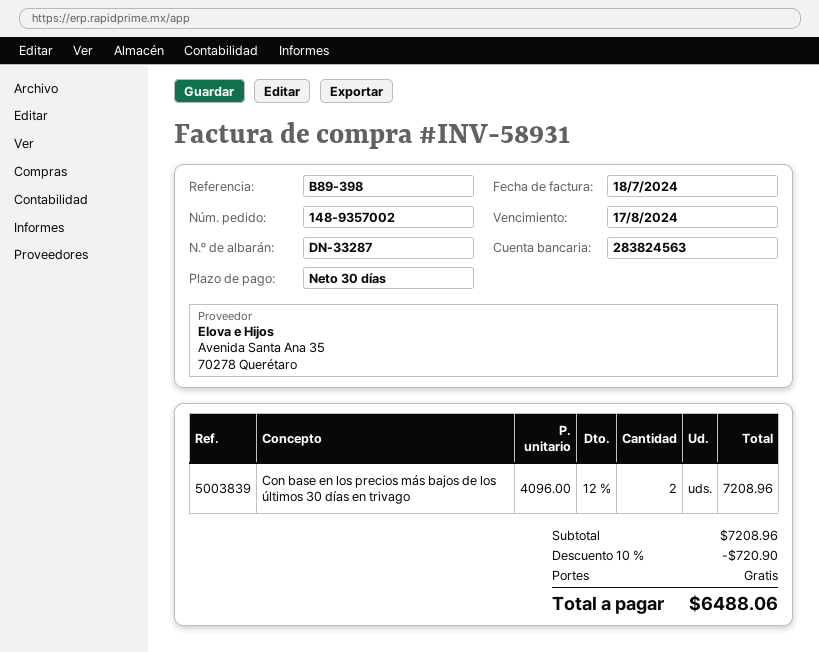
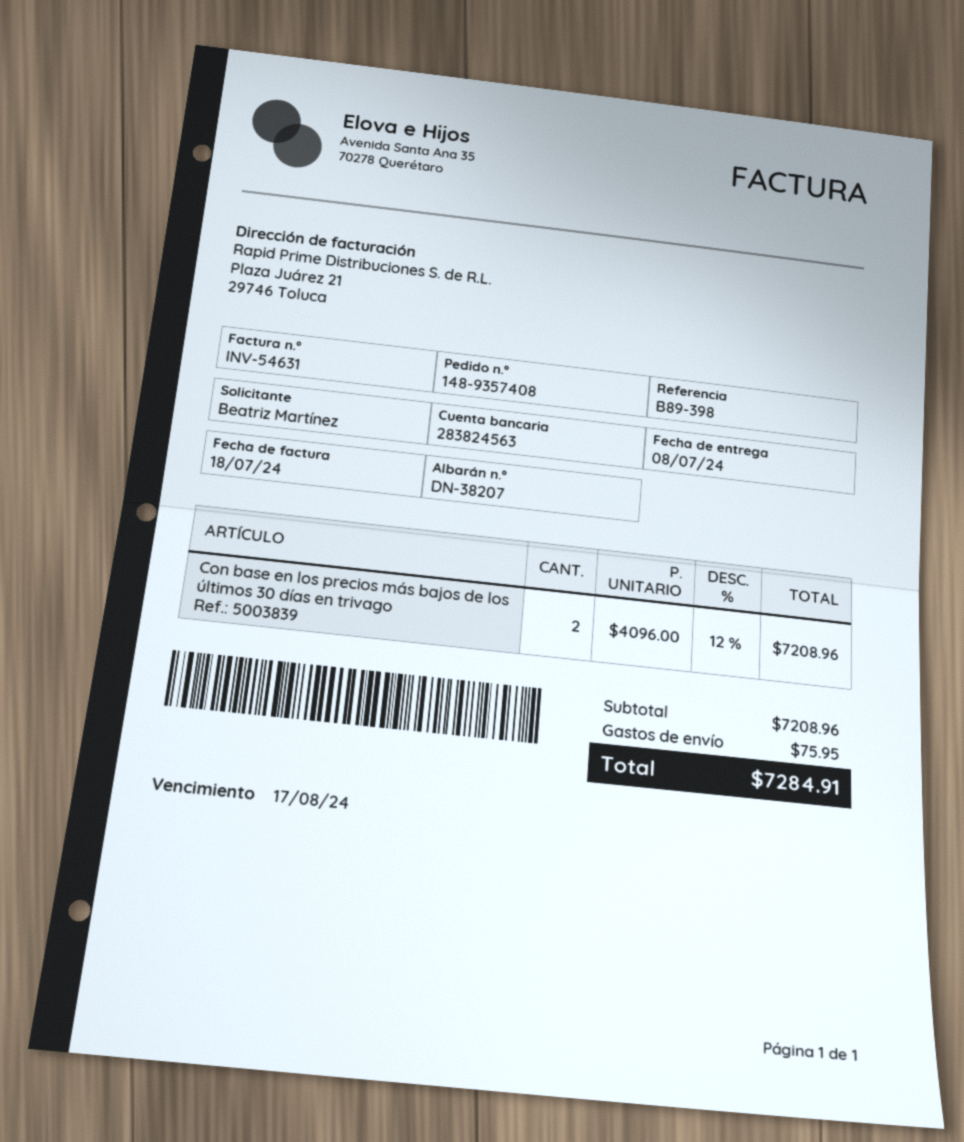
order number: 148-9357002 -> 148-9357408
delivery note number: DN-33287 -> DN-38207
invoice number: INV-58931 -> INV-54631
discount: 10% = 720.90 -> none
shipping: 0.00 -> 75.95
total: 6488.06 -> 7284.91

